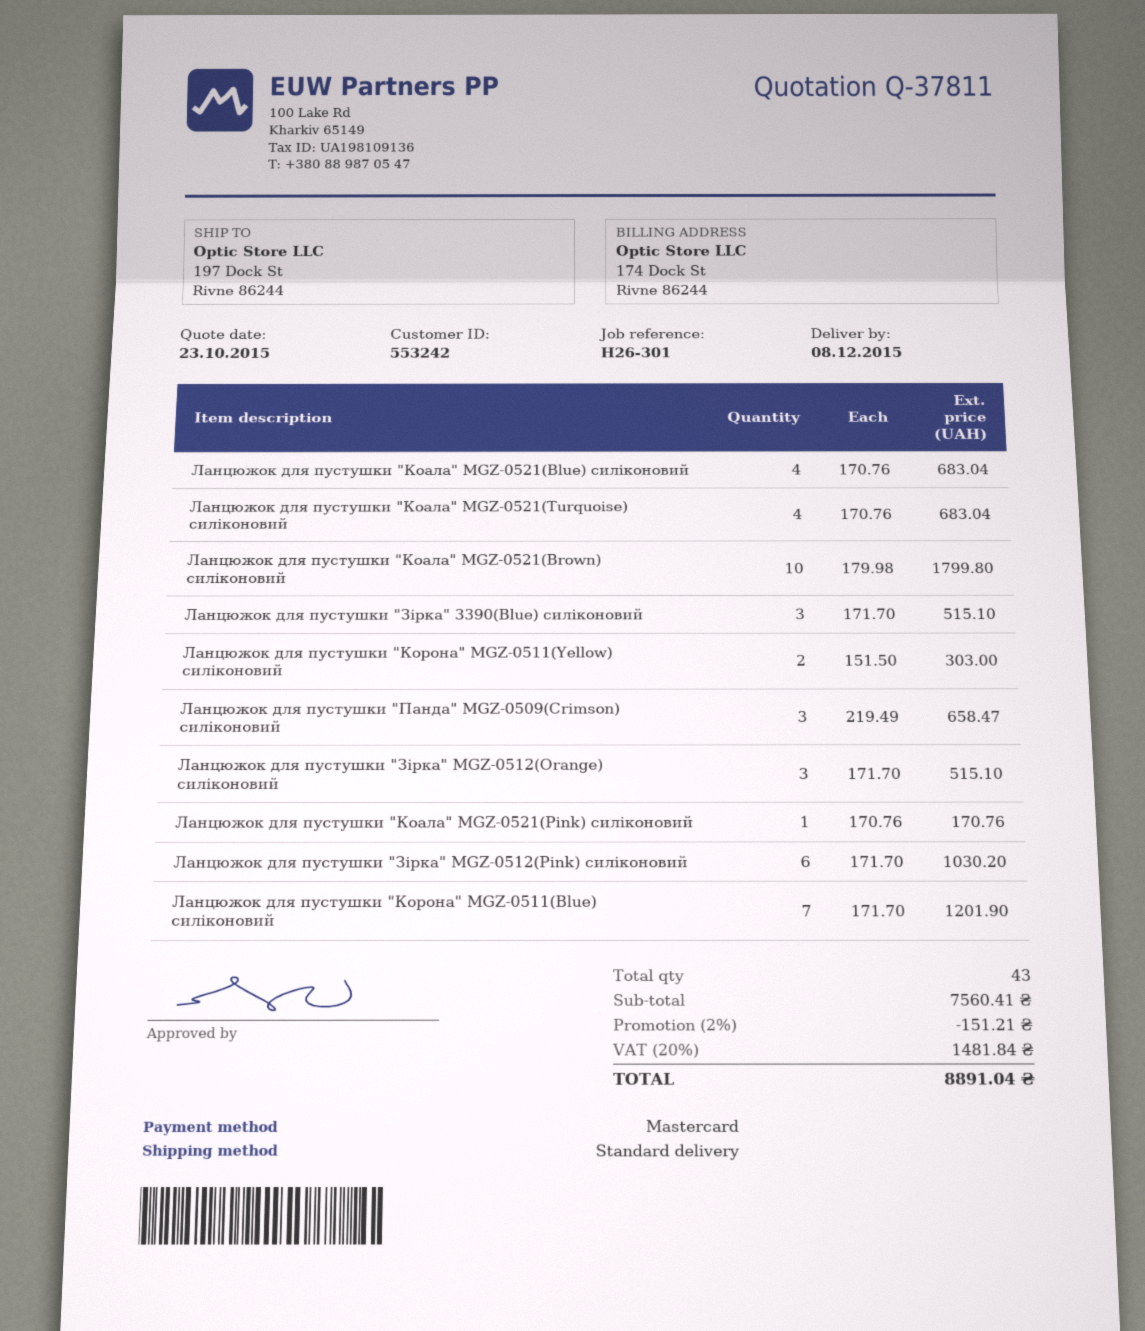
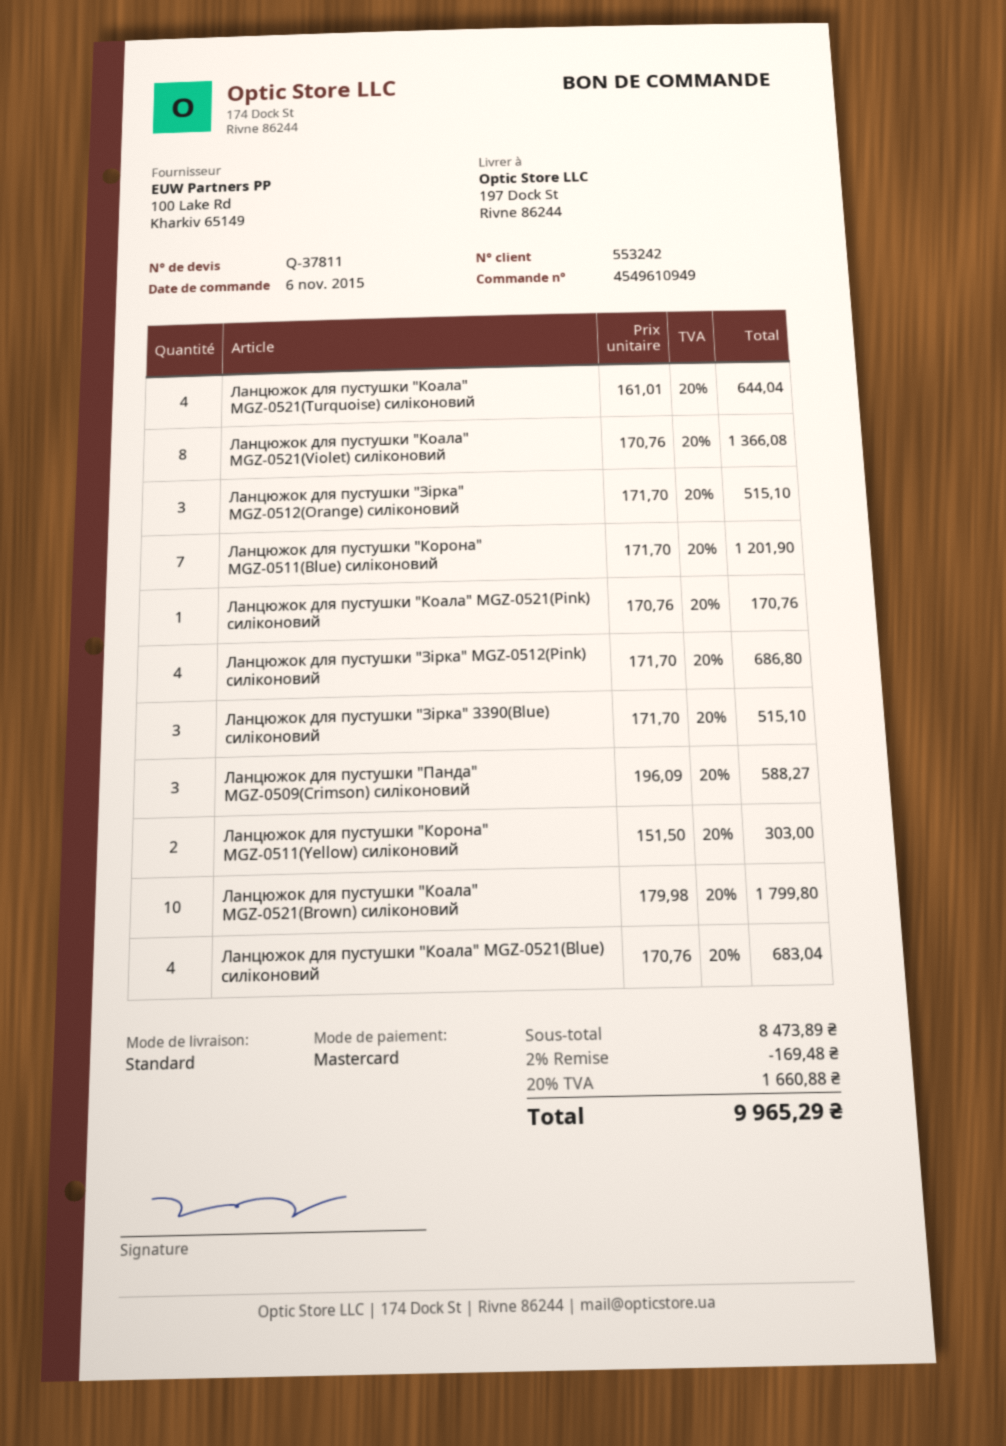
Ланцюжок для пустушки "Коала" MGZ-0521(Turquoise) силіконовий: 4 x 170.76 = 683.04 -> 4 x 161.01 = 644.04
Ланцюжок для пустушки "Панда" MGZ-0509(Crimson) силіконовий: 3 x 219.49 = 658.47 -> 3 x 196.09 = 588.27
Ланцюжок для пустушки "Зірка" MGZ-0512(Pink) силіконовий: 6 x 171.70 = 1030.20 -> 4 x 171.70 = 686.80
Ланцюжок для пустушки "Коала" MGZ-0521(Violet) силіконовий: none -> 8 x 170.76 = 1366.08
subtotal: 7560.41 -> 8473.89
discount: 2% = 151.21 -> 2% = 169.48
tax: 20% = 1481.84 -> 20% = 1660.88
total: 8891.04 -> 9965.29

